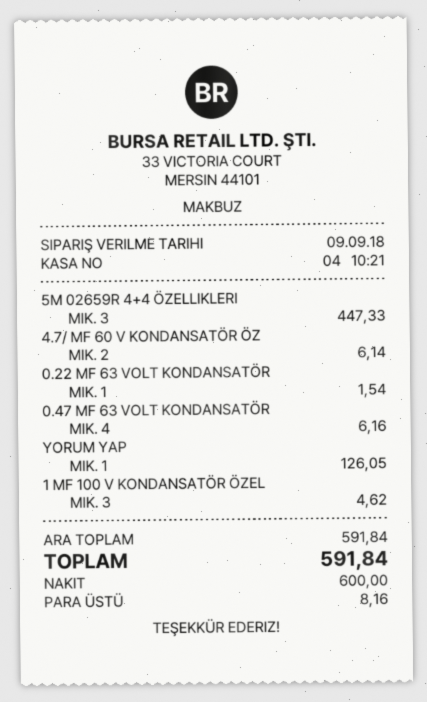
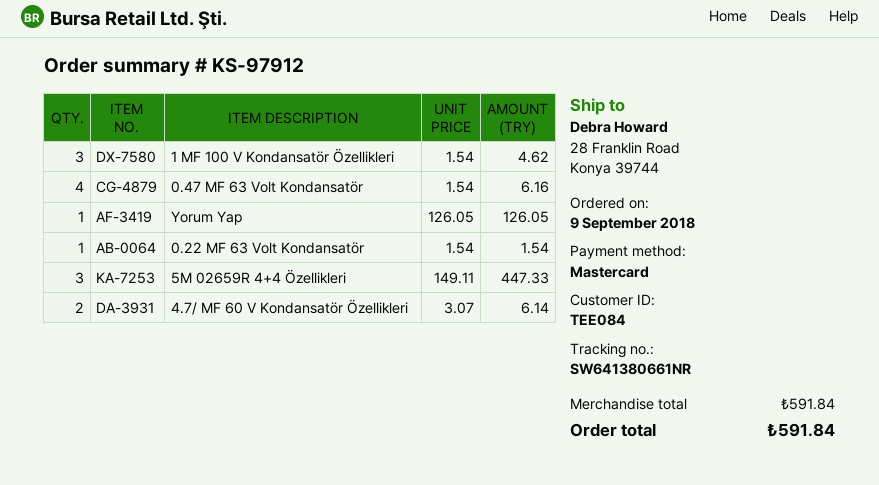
payment method: cash -> Mastercard

